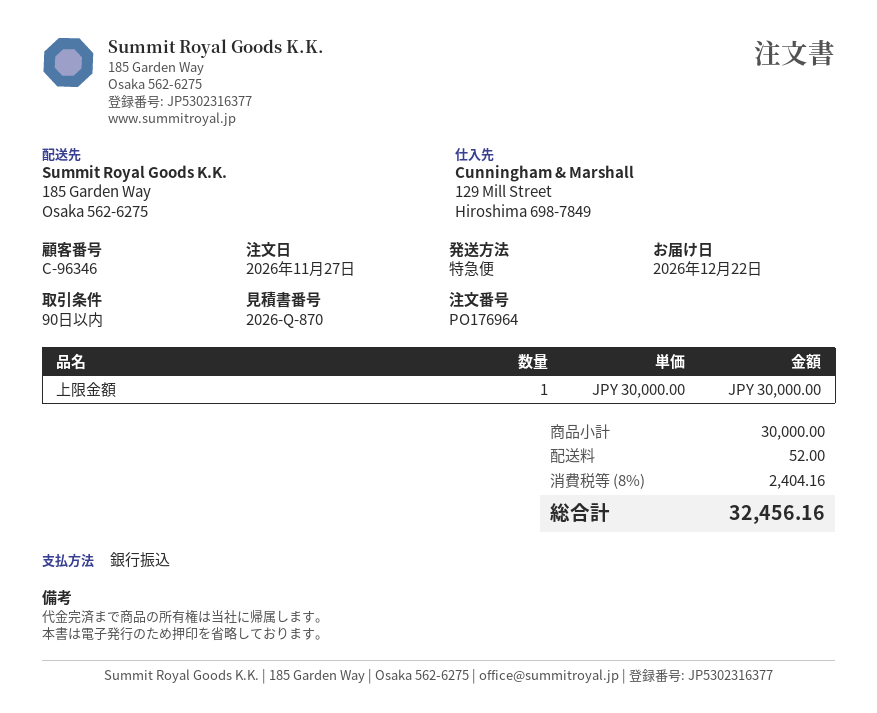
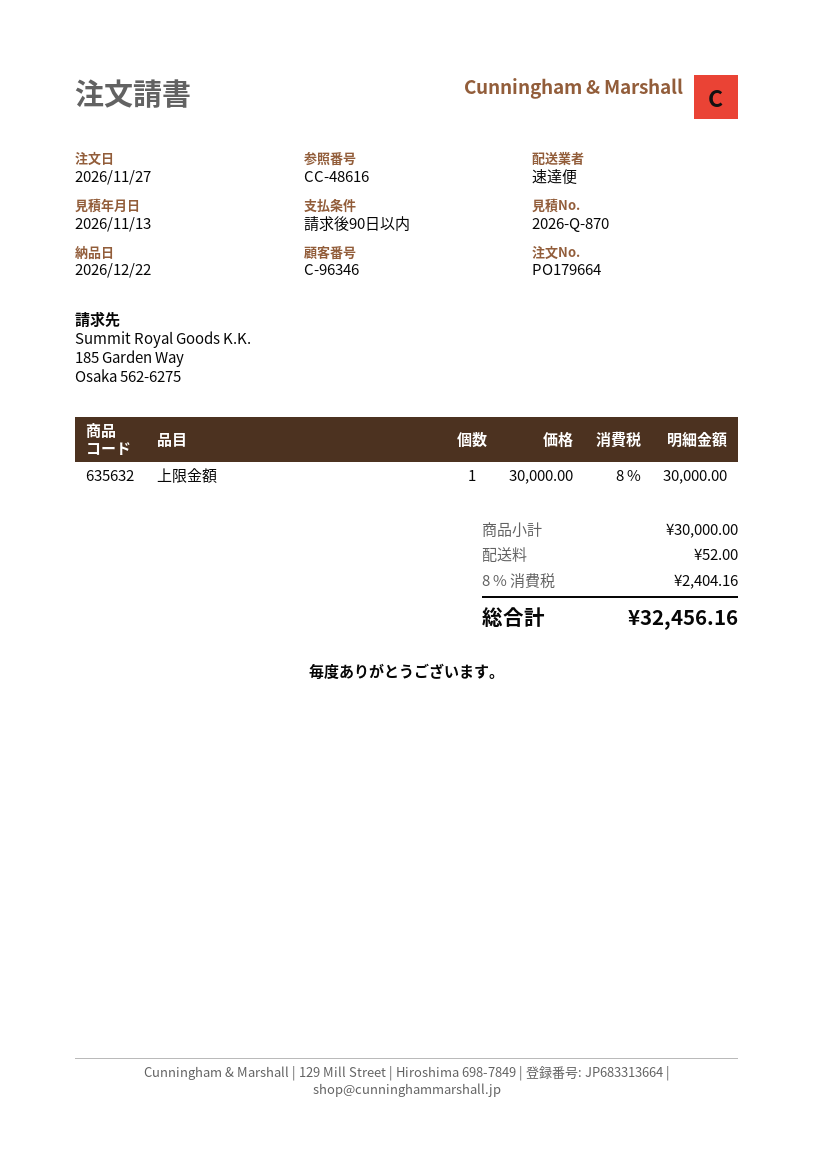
order number: PO176964 -> PO179664

